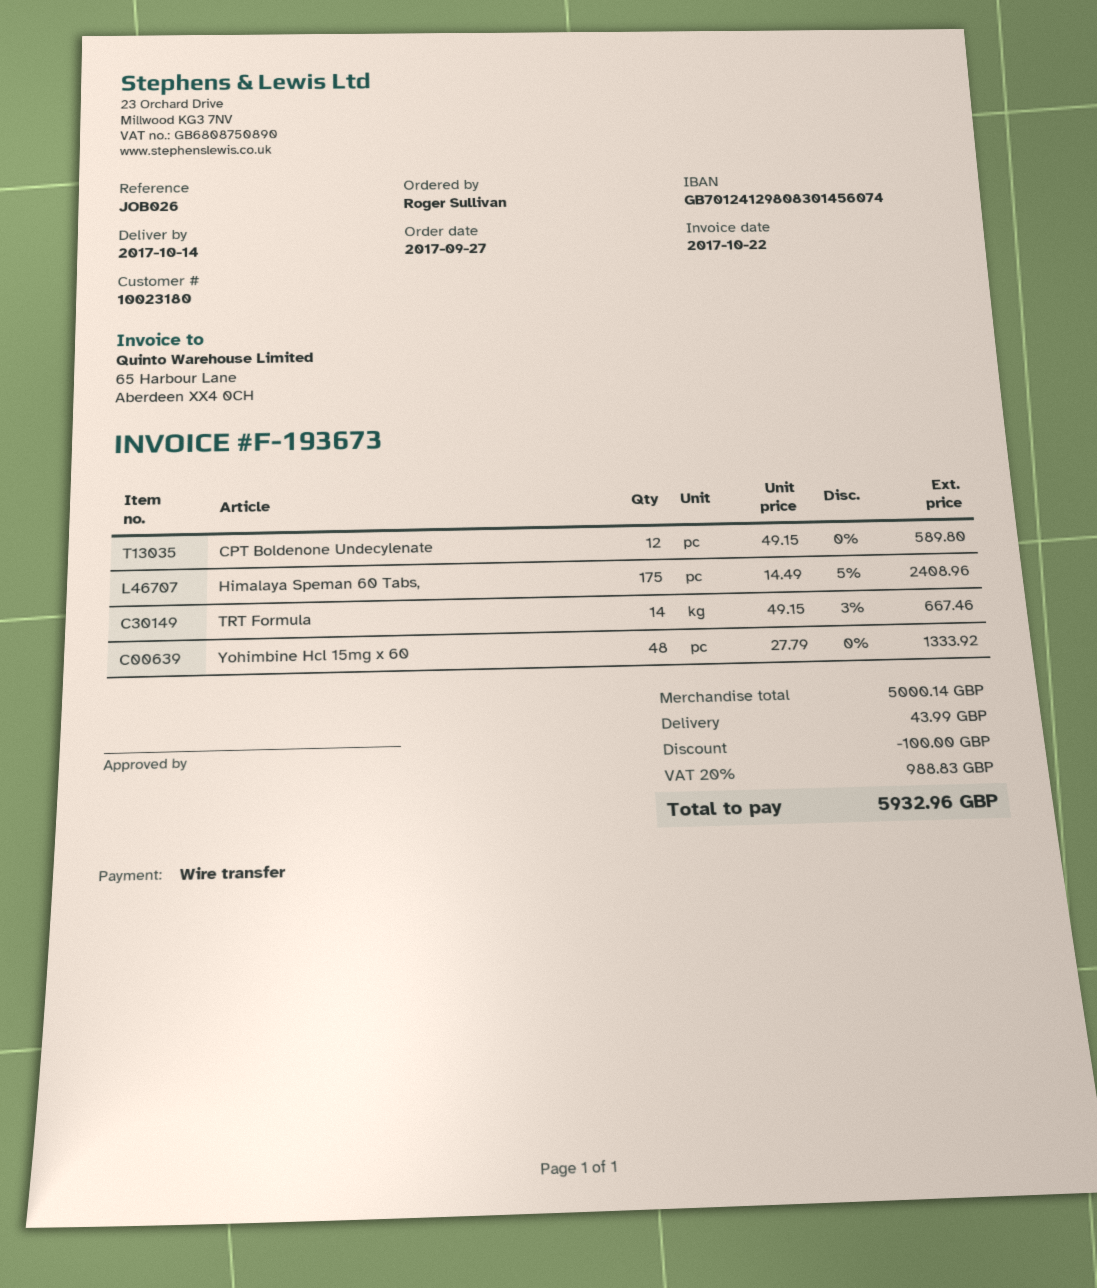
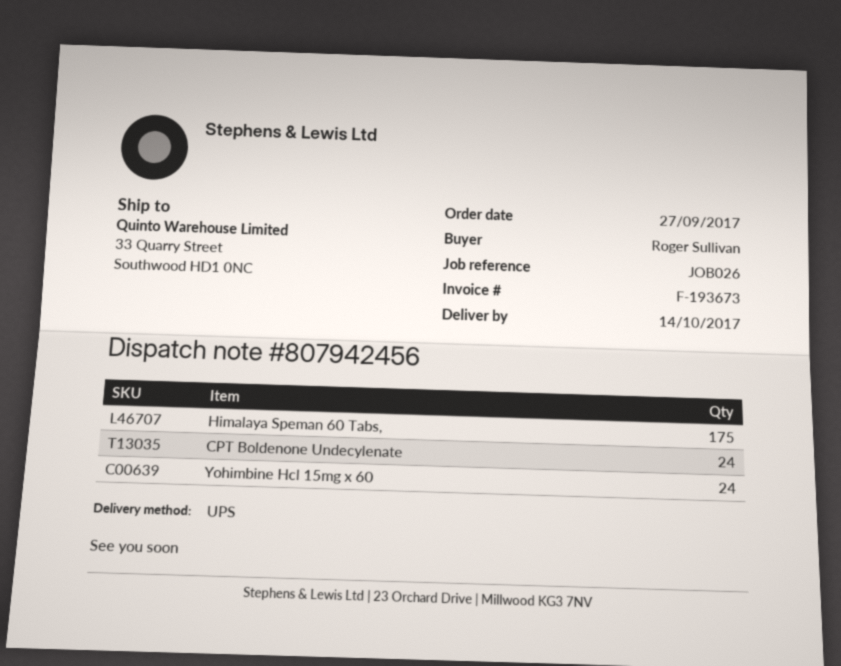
CPT Boldenone Undecylenate: 12 -> 24
TRT Formula: 14 -> none
Yohimbine Hcl 15mg x 60: 48 -> 24

